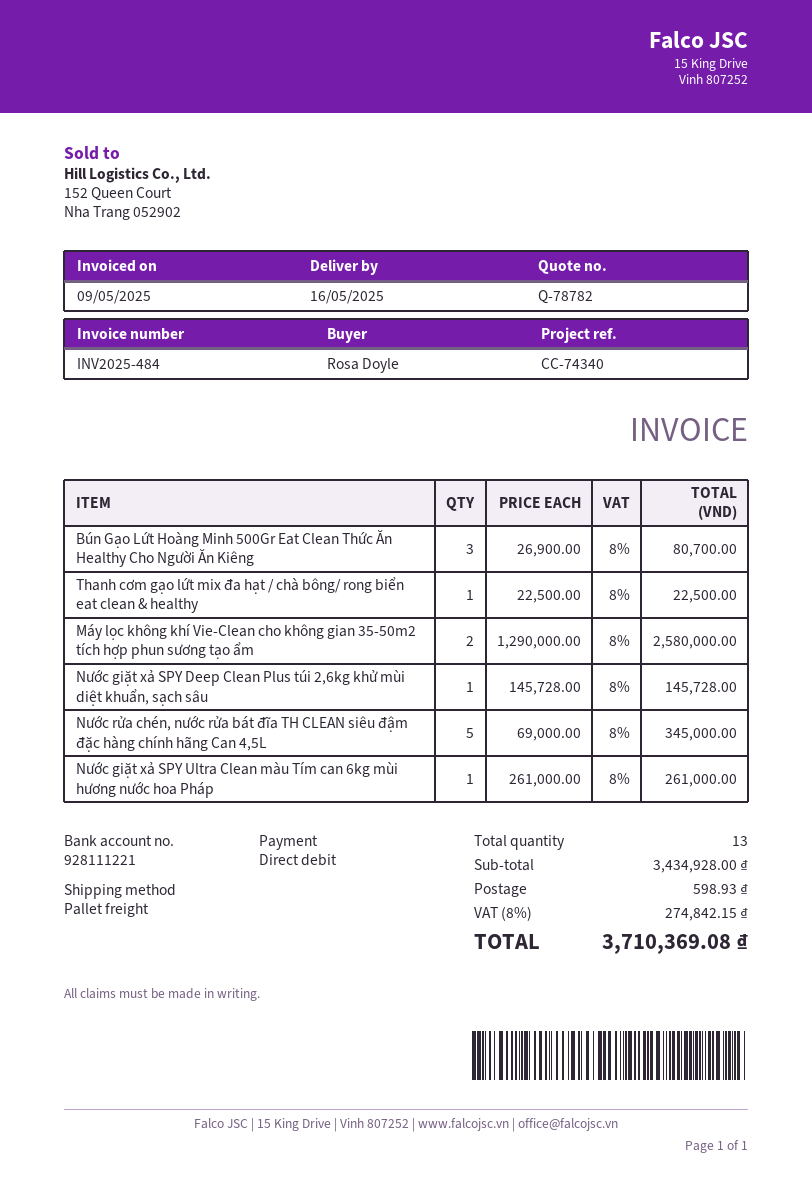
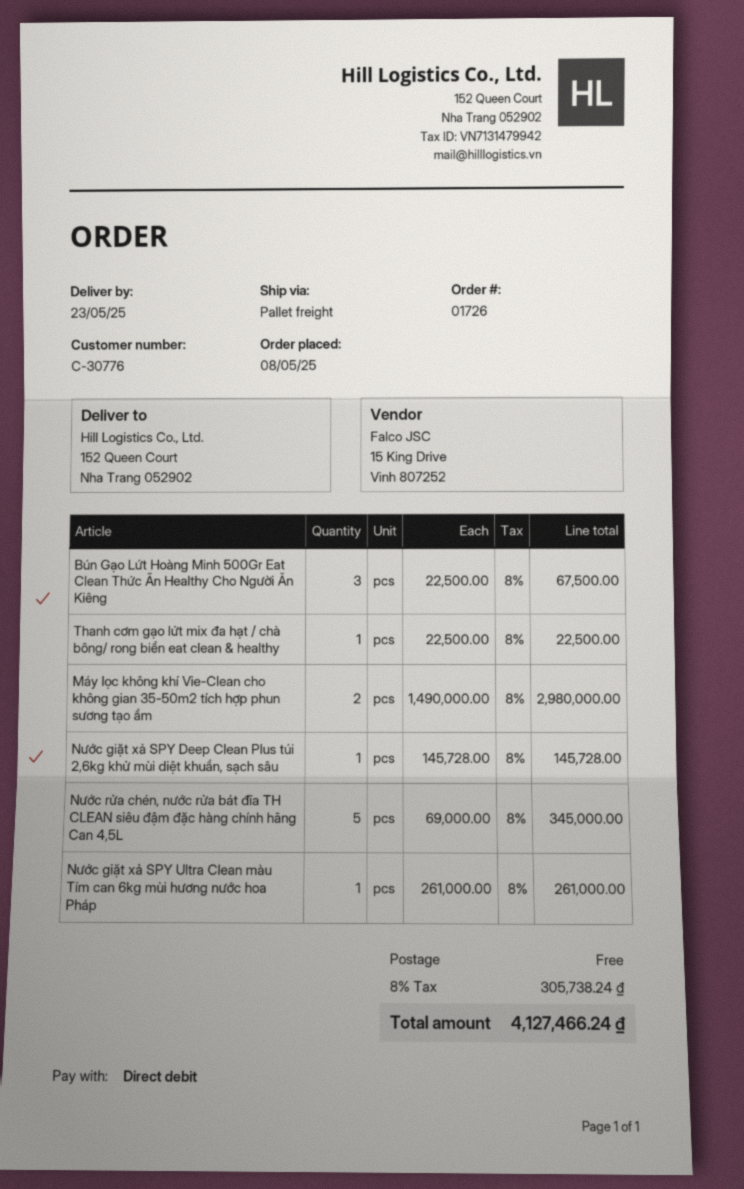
delivery date: 2025-05-16 -> 2025-05-23
Bún Gạo Lứt Hoàng Minh 500Gr Eat Clean Thức Ăn Healthy Cho Người Ăn Kiêng: 3 x 26900.00 = 80700.00 -> 3 x 22500.00 = 67500.00
Máy lọc không khí Vie-Clean cho không gian 35-50m2 tích hợp phun sương tạo ẩm: 2 x 1290000.00 = 2580000.00 -> 2 x 1490000.00 = 2980000.00
shipping: 598.93 -> 0.00
tax: 8% = 274842.15 -> 8% = 305738.24
total: 3710369.08 -> 4127466.24

